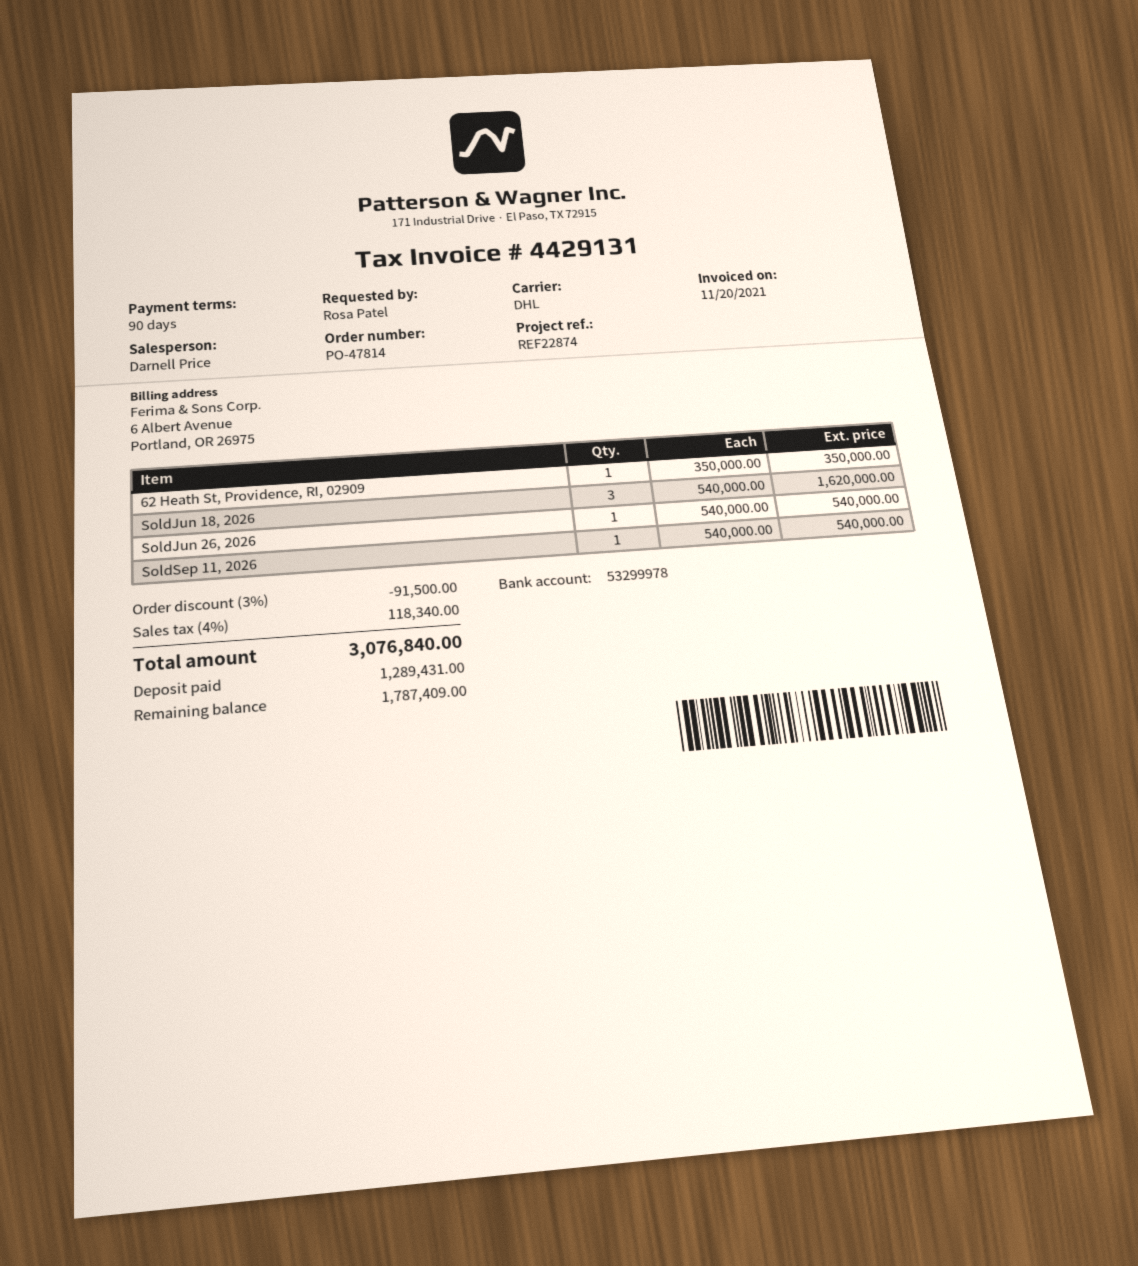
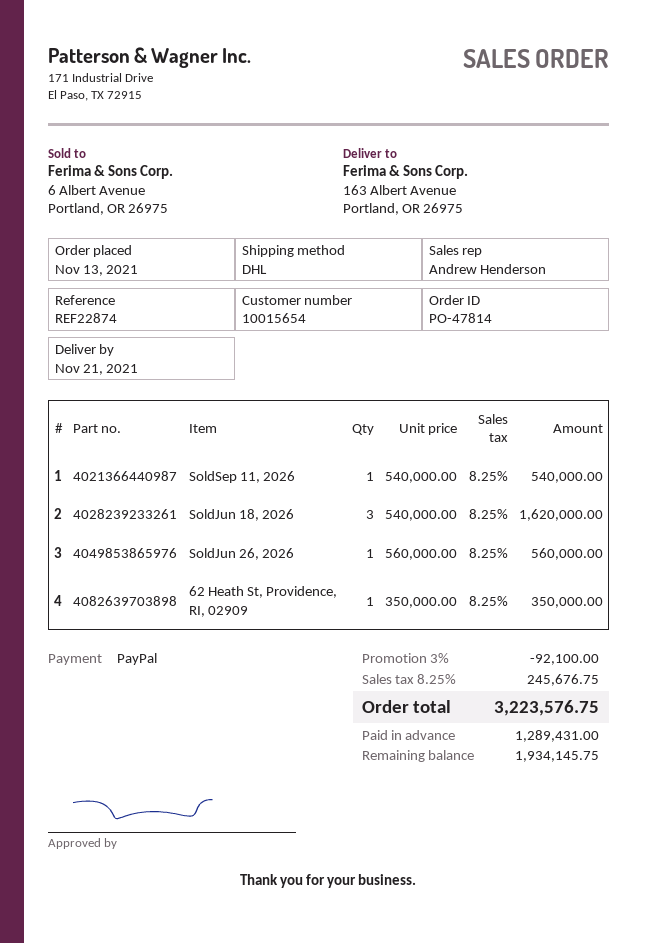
sales rep: Darnell Price -> Andrew Henderson
SoldJun 26, 2026: 1 x 540000.00 = 540000.00 -> 1 x 560000.00 = 560000.00
discount: 3% = 91500.00 -> 3% = 92100.00
tax: 4% = 118340.00 -> 8.25% = 245676.75
total: 3076840.00 -> 3223576.75
balance: 1787409.00 -> 1934145.75

